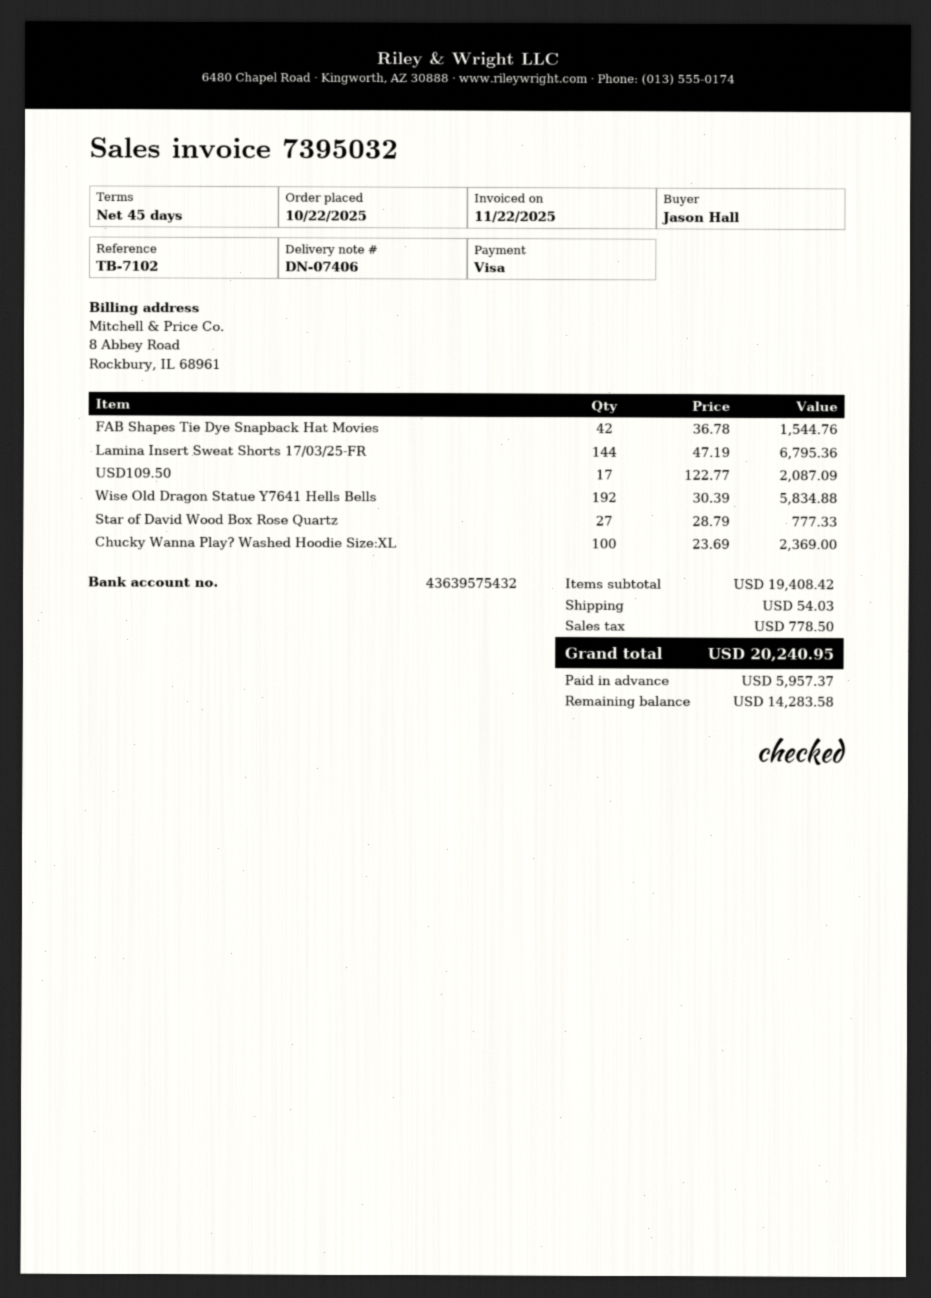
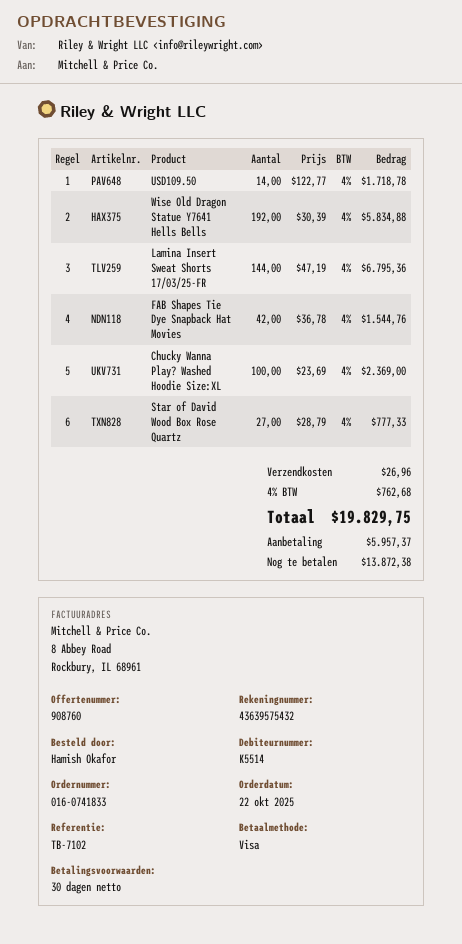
payment terms: 45 days -> 30 days
ordered by: Jason Hall -> Hamish Okafor
USD109.50: 17 x 122.77 = 2087.09 -> 14 x 122.77 = 1718.78
shipping: 54.03 -> 26.96
tax: 778.50 -> 762.68
total: 20240.95 -> 19829.75
balance: 14283.58 -> 13872.38

